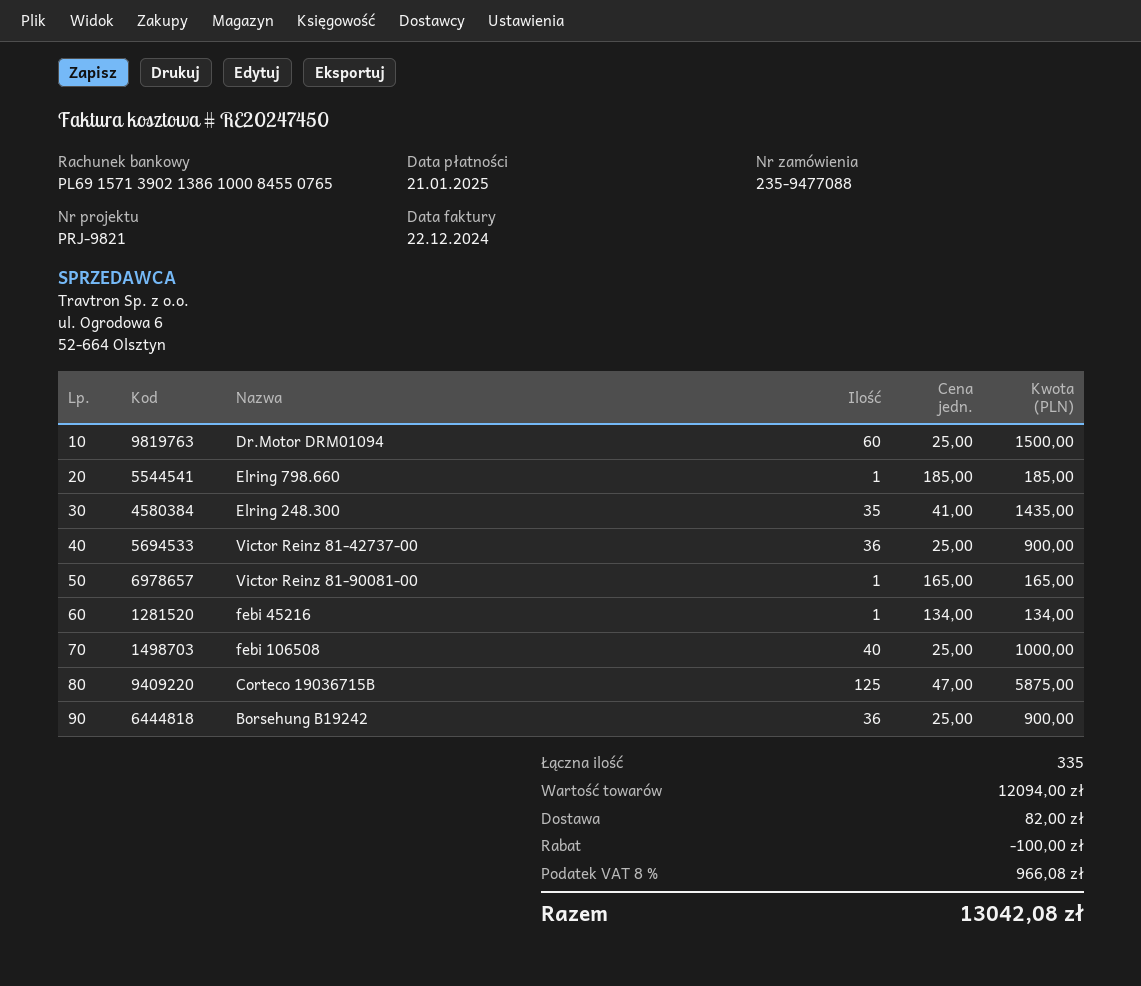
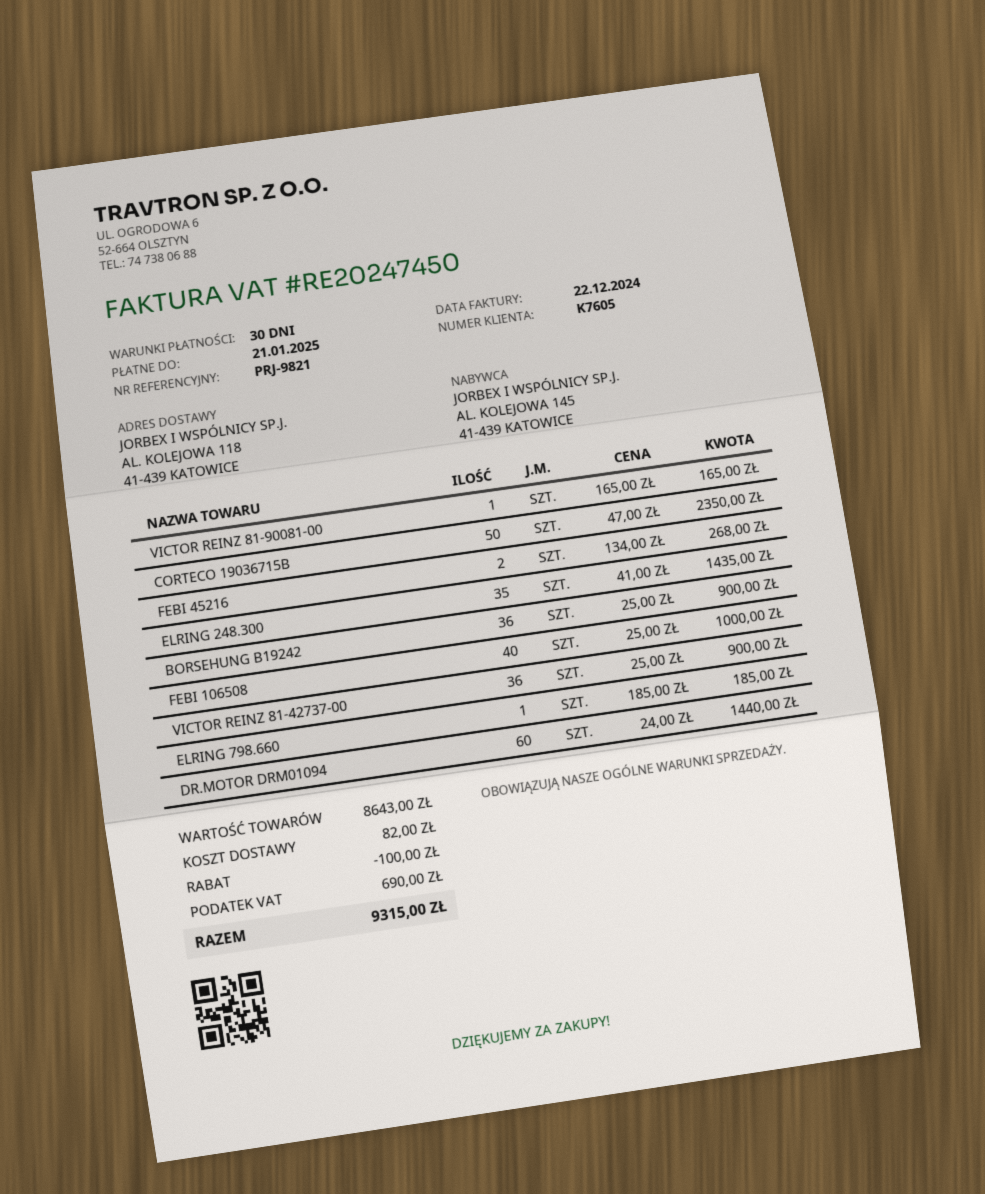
Dr.Motor DRM01094: 60 x 25.00 = 1500.00 -> 60 x 24.00 = 1440.00
febi 45216: 1 x 134.00 = 134.00 -> 2 x 134.00 = 268.00
Corteco 19036715B: 125 x 47.00 = 5875.00 -> 50 x 47.00 = 2350.00
subtotal: 12094.00 -> 8643.00
tax: 966.08 -> 690.00
total: 13042.08 -> 9315.00

